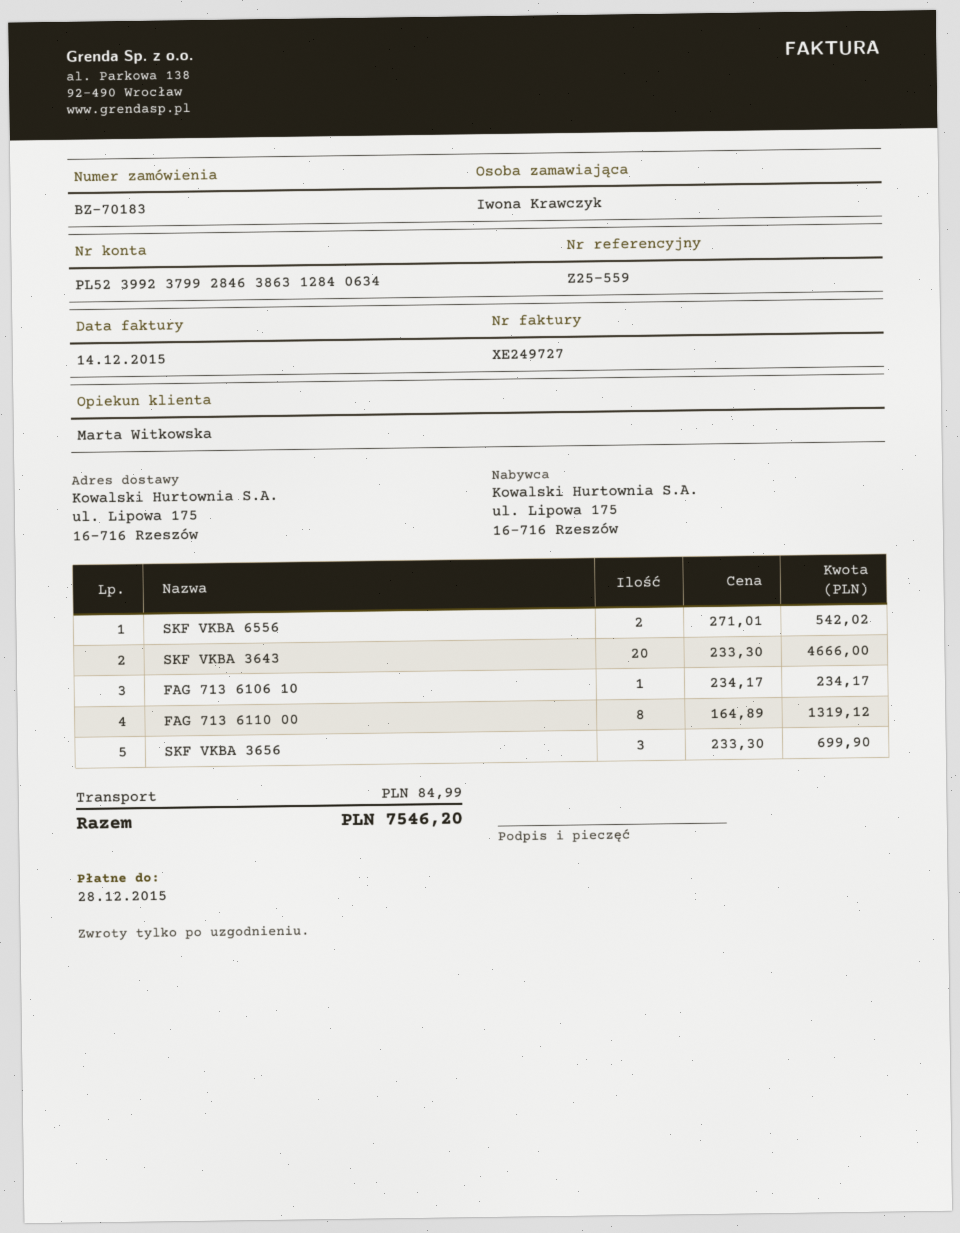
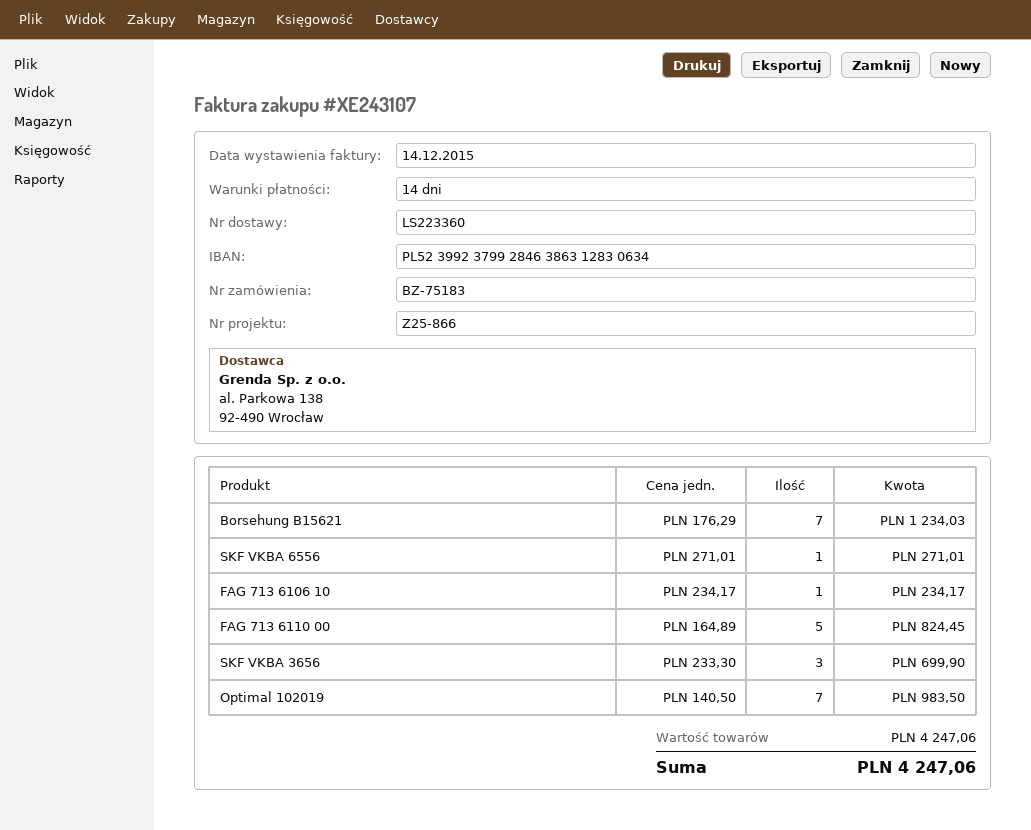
order number: BZ-70183 -> BZ-75183
invoice number: XE249727 -> XE243107
reference: Z25-559 -> Z25-866
bank account: PL52399237992846386312840634 -> PL52399237992846386312830634
SKF VKBA 6556: 2 x 271.01 = 542.02 -> 1 x 271.01 = 271.01
SKF VKBA 3643: 20 x 233.30 = 4666.00 -> none
FAG 713 6110 00: 8 x 164.89 = 1319.12 -> 5 x 164.89 = 824.45
Borsehung B15621: none -> 7 x 176.29 = 1234.03
Optimal 102019: none -> 7 x 140.50 = 983.50
shipping: 84.99 -> none
total: 7546.20 -> 4247.06

